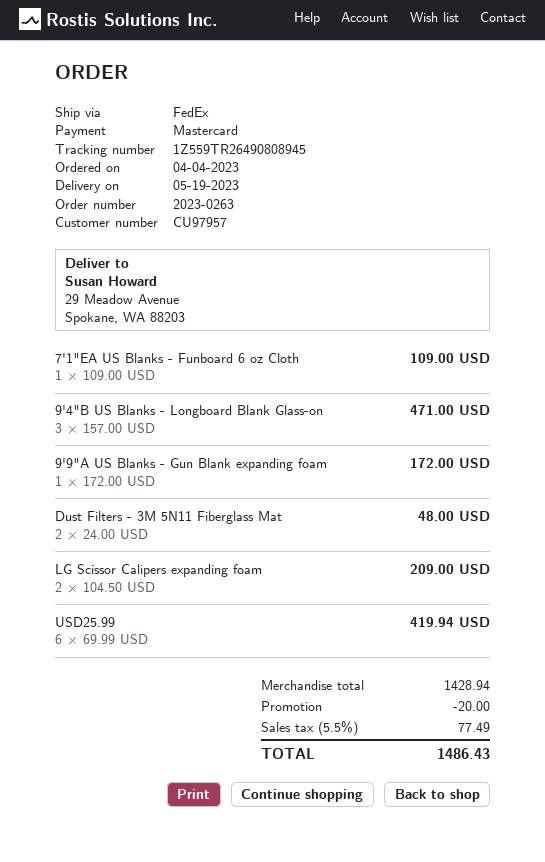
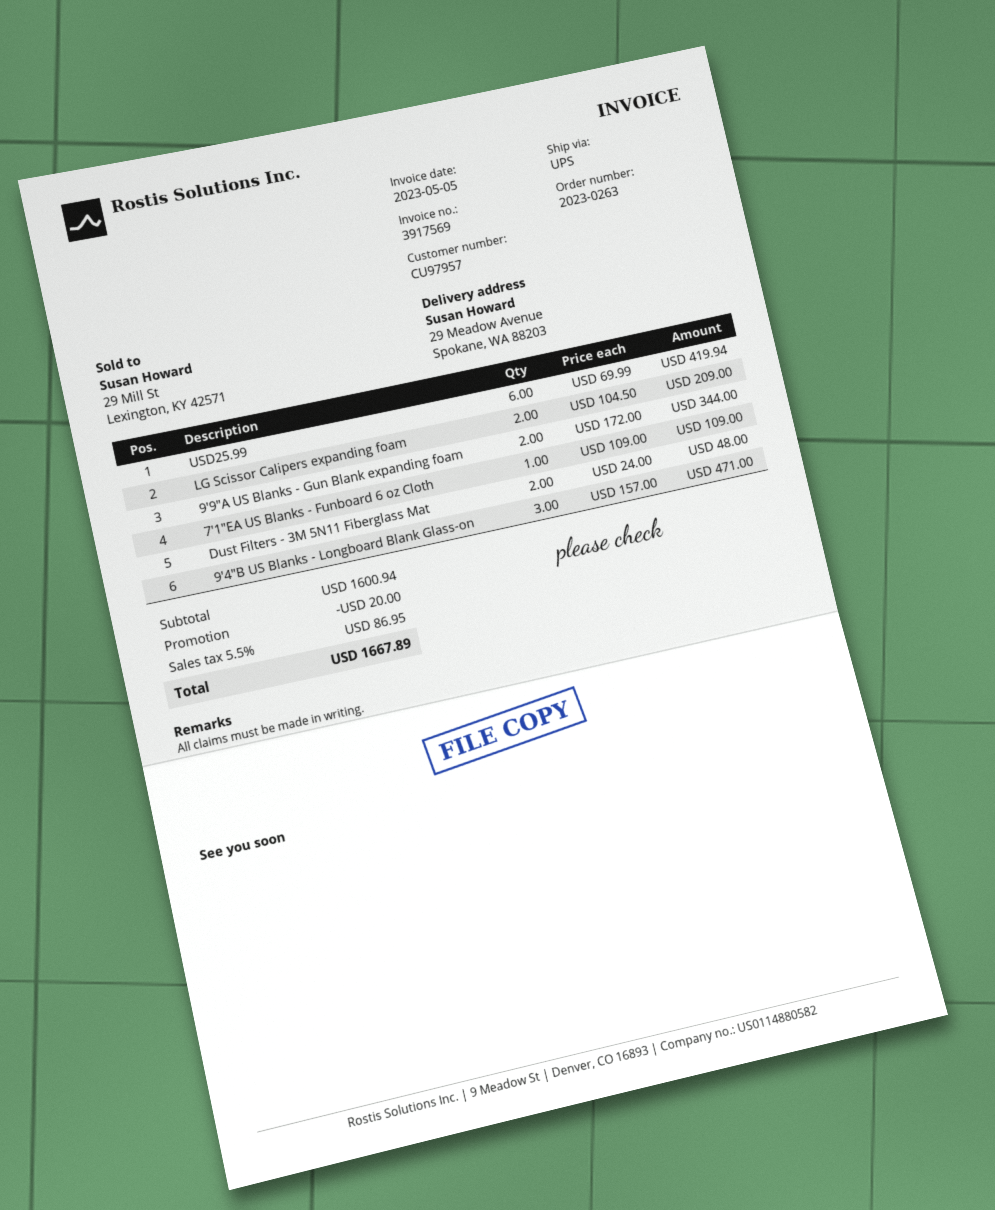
shipping method: FedEx -> UPS
9'9"A US Blanks - Gun Blank expanding foam: 1 x 172.00 = 172.00 -> 2 x 172.00 = 344.00
subtotal: 1428.94 -> 1600.94
tax: 5.5% = 77.49 -> 5.5% = 86.95
total: 1486.43 -> 1667.89

